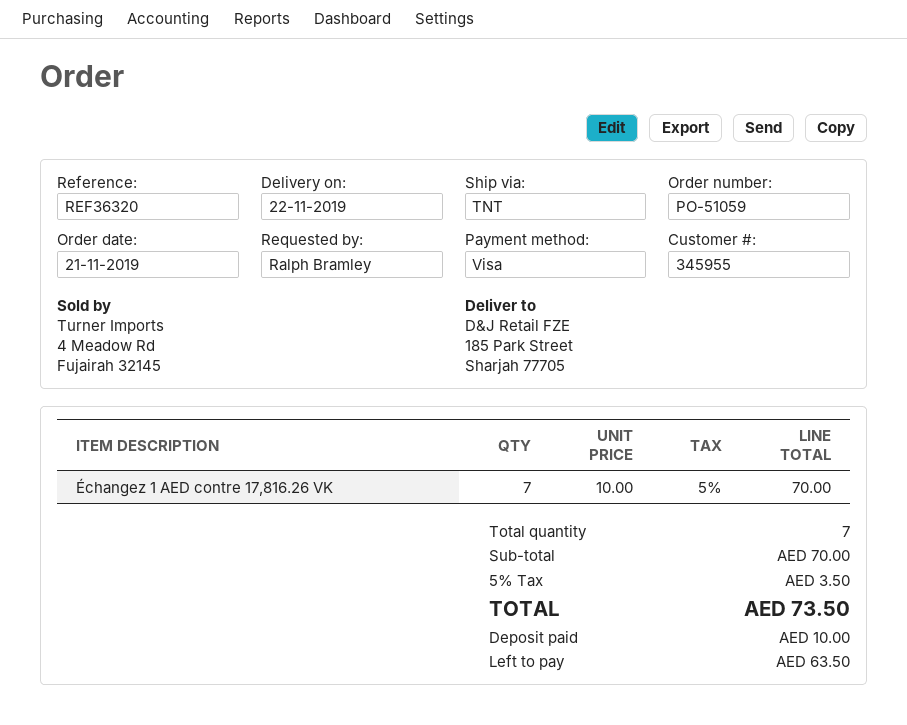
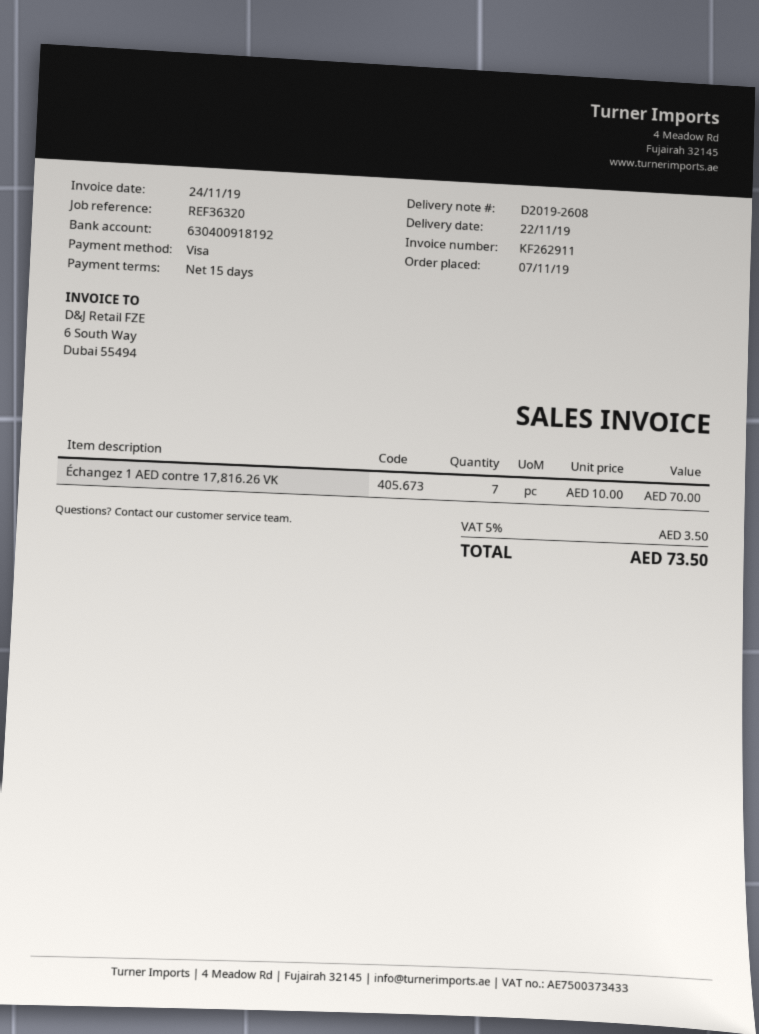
order date: 2019-11-21 -> 2019-11-07

